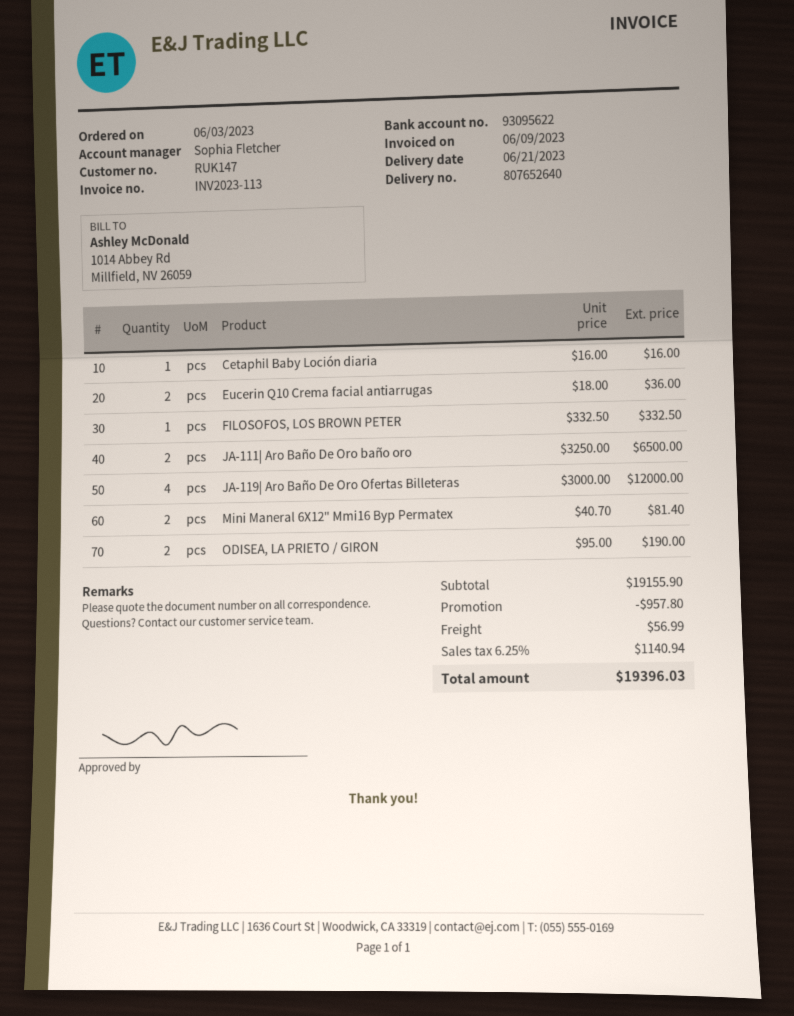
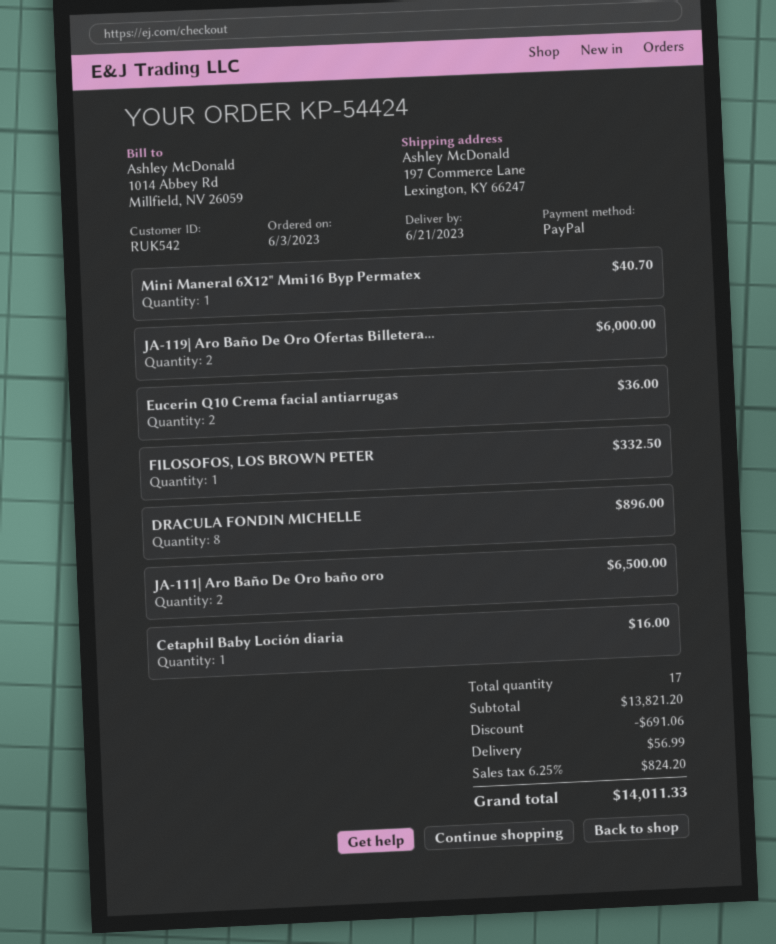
customer number: RUK147 -> RUK542
JA-119| Aro Baño De Oro Ofertas Billeteras: 4 for 12000.00 -> 2 for 6000.00
Mini Maneral 6X12" Mmi16 Byp Permatex: 2 for 81.40 -> 1 for 40.70
ODISEA, LA PRIETO / GIRON: 2 for 190.00 -> none
DRACULA FONDIN MICHELLE: none -> 8 for 896.00
subtotal: 19155.90 -> 13821.20
discount: 957.80 -> 691.06
tax: 6.25% = 1140.94 -> 6.25% = 824.20
total: 19396.03 -> 14011.33

